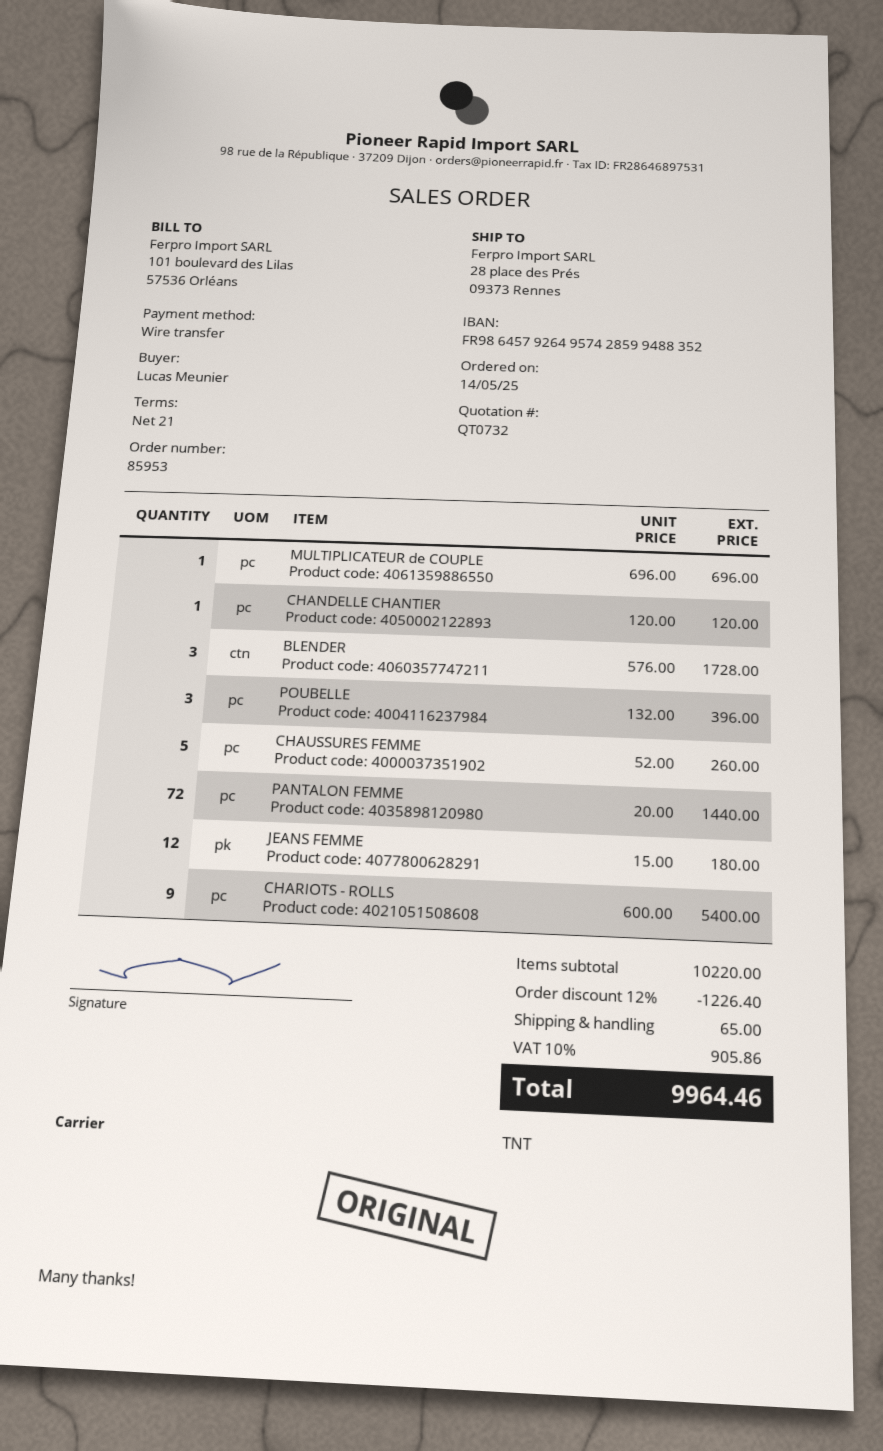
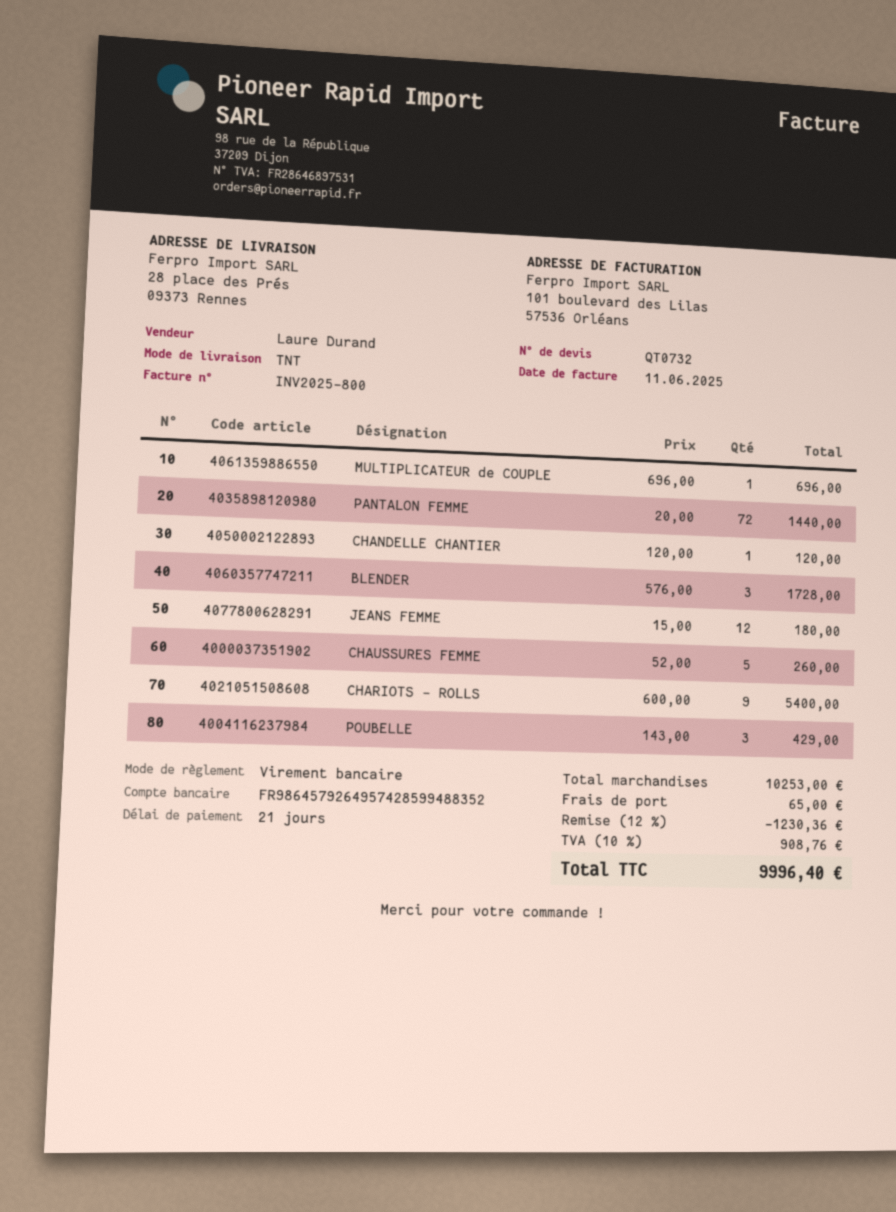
POUBELLE: 3 x 132.00 = 396.00 -> 3 x 143.00 = 429.00
subtotal: 10220.00 -> 10253.00
discount: 12% = 1226.40 -> 12% = 1230.36
tax: 10% = 905.86 -> 10% = 908.76
total: 9964.46 -> 9996.40

